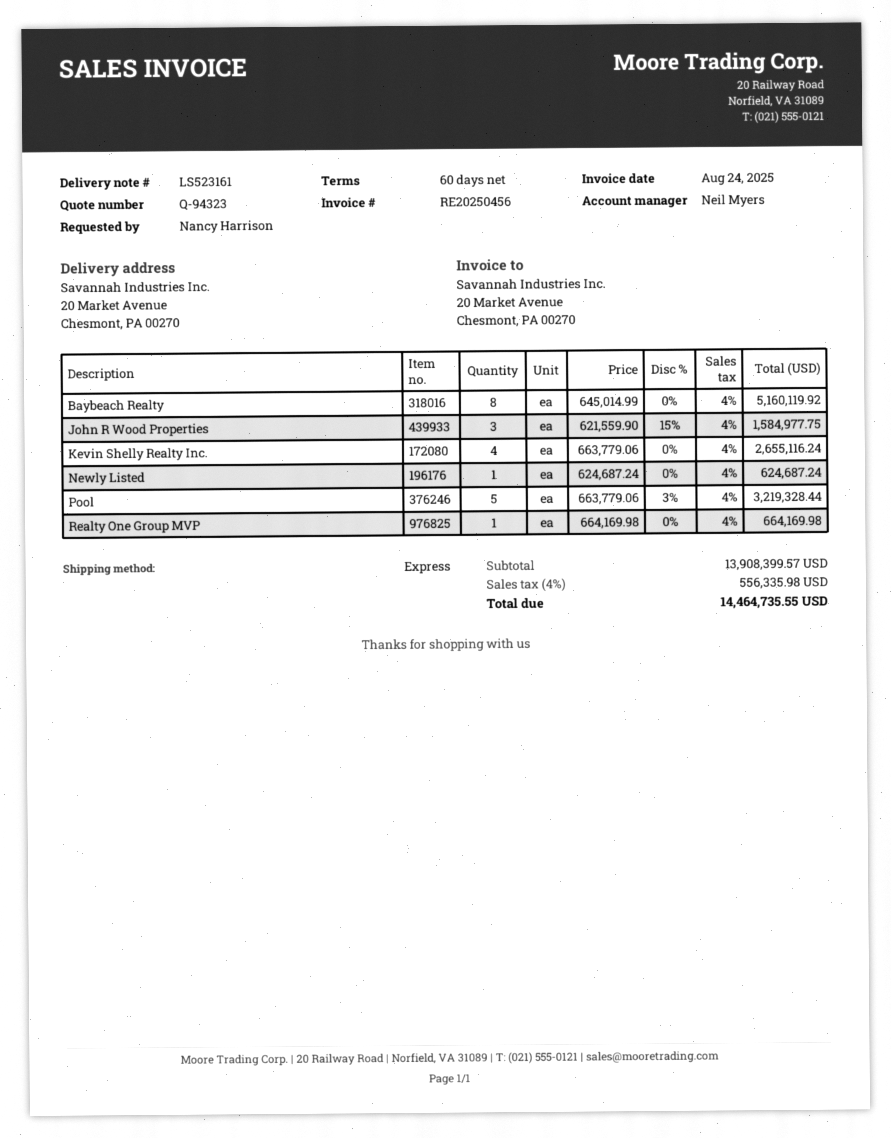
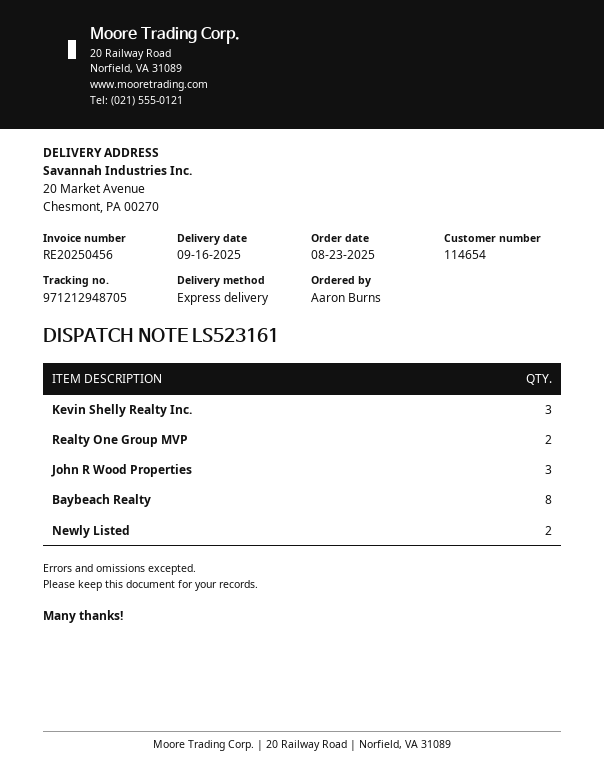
ordered by: Nancy Harrison -> Aaron Burns
Kevin Shelly Realty Inc.: 4 -> 3
Newly Listed: 1 -> 2
Pool: 5 -> none
Realty One Group MVP: 1 -> 2

